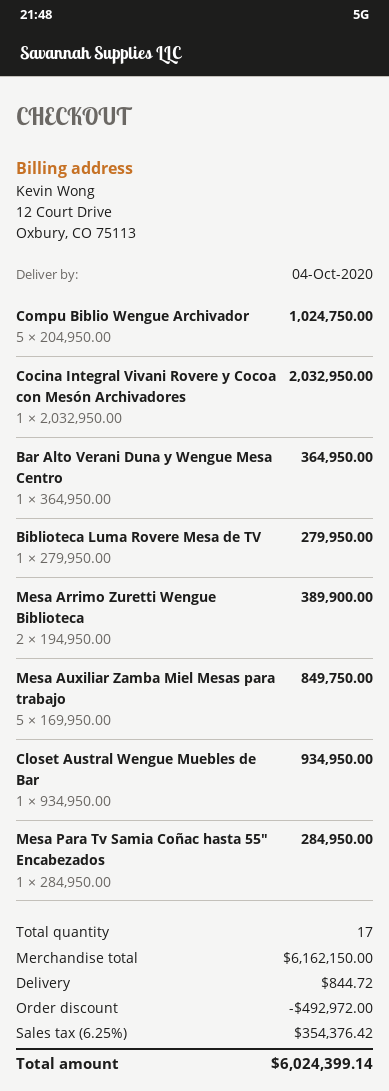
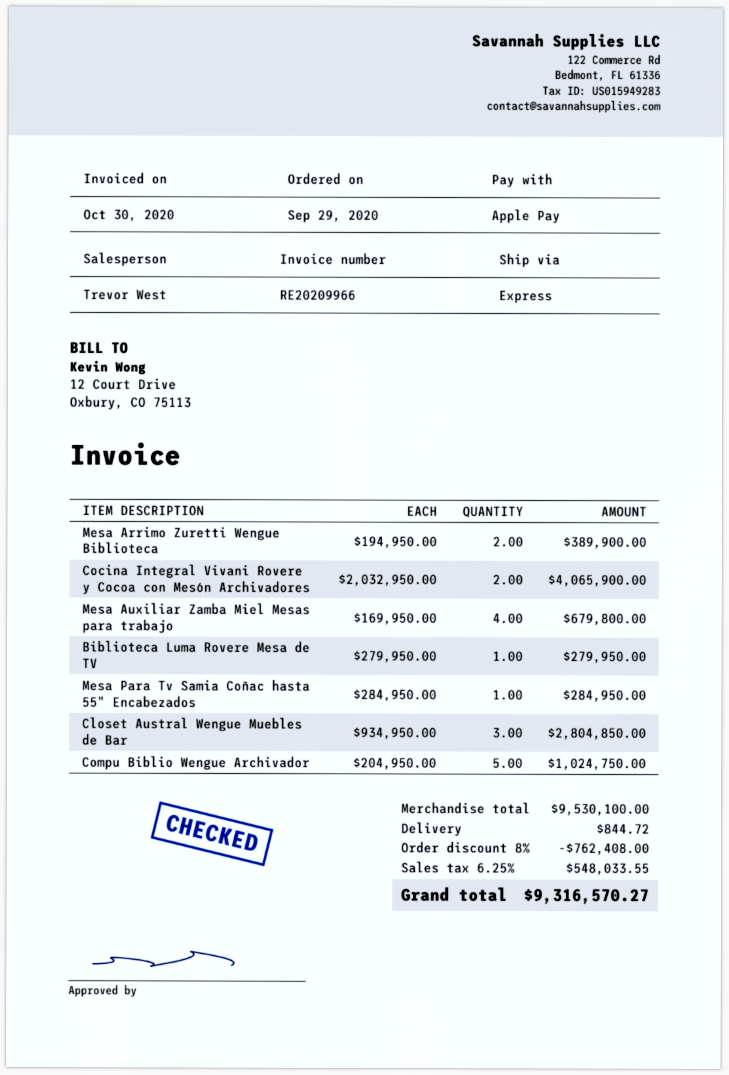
Cocina Integral Vivani Rovere y Cocoa con Mesón Archivadores: 1 x 2032950.00 = 2032950.00 -> 2 x 2032950.00 = 4065900.00
Bar Alto Verani Duna y Wengue Mesa Centro: 1 x 364950.00 = 364950.00 -> none
Mesa Auxiliar Zamba Miel Mesas para trabajo: 5 x 169950.00 = 849750.00 -> 4 x 169950.00 = 679800.00
Closet Austral Wengue Muebles de Bar: 1 x 934950.00 = 934950.00 -> 3 x 934950.00 = 2804850.00
subtotal: 6162150.00 -> 9530100.00
discount: 492972.00 -> 762408.00
tax: 6.25% = 354376.42 -> 6.25% = 548033.55
total: 6024399.14 -> 9316570.27

